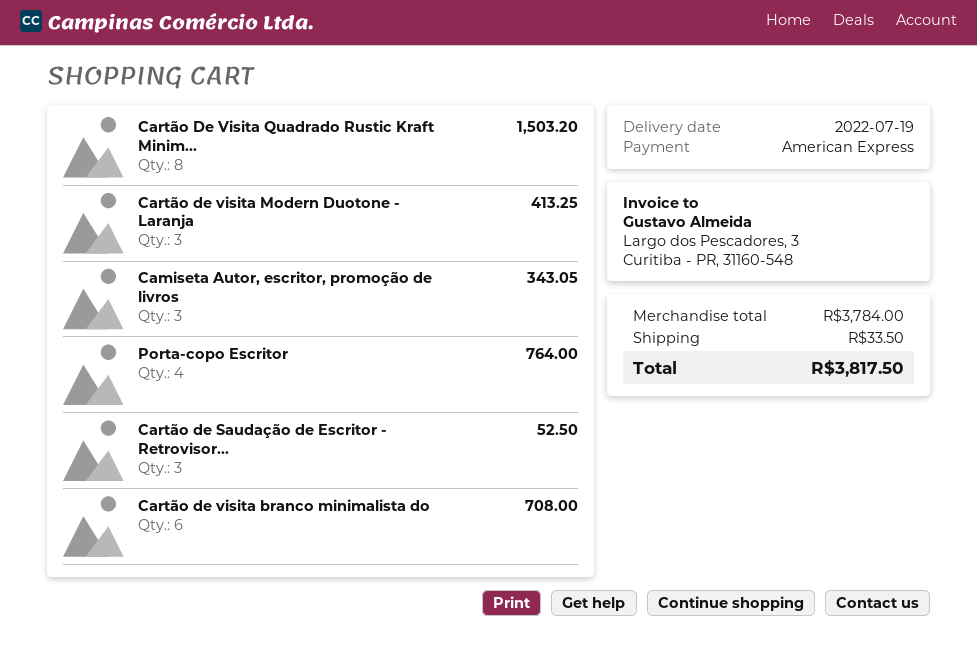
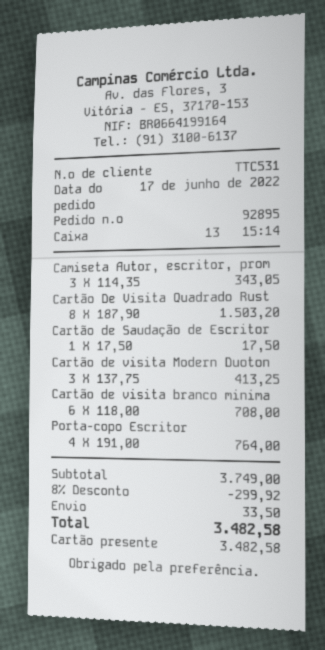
payment method: American Express -> gift card
Cartão de Saudação de Escritor - Retrovisor...: 3 for 52.50 -> 1 for 17.50
subtotal: 3784.00 -> 3749.00
discount: none -> 8% = 299.92
total: 3817.50 -> 3482.58

